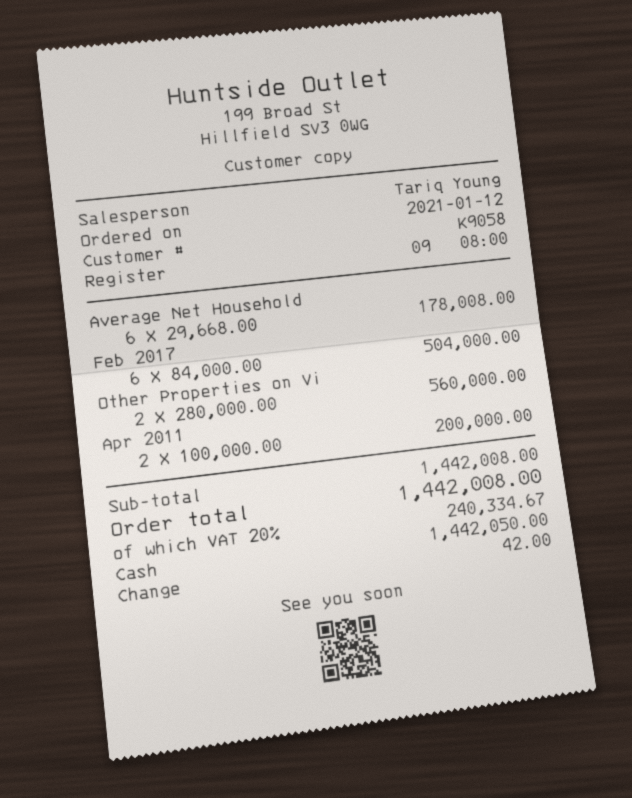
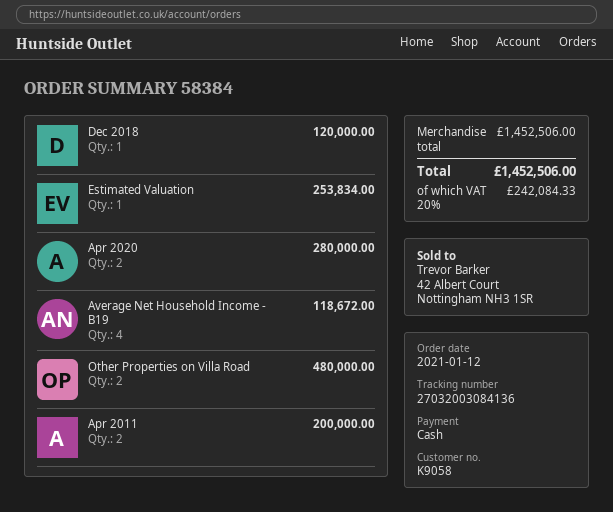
Average Net Household: 6 for 178008.00 -> 4 for 118672.00
Feb 2017: 6 for 504000.00 -> none
Other Properties on Vi: 2 for 560000.00 -> 2 for 480000.00
Dec 2018: none -> 1 for 120000.00
Estimated Valuation: none -> 1 for 253834.00
Apr 2020: none -> 2 for 280000.00
subtotal: 1442008.00 -> 1452506.00
tax: 20% = 240334.67 -> 20% = 242084.33
total: 1442008.00 -> 1452506.00

